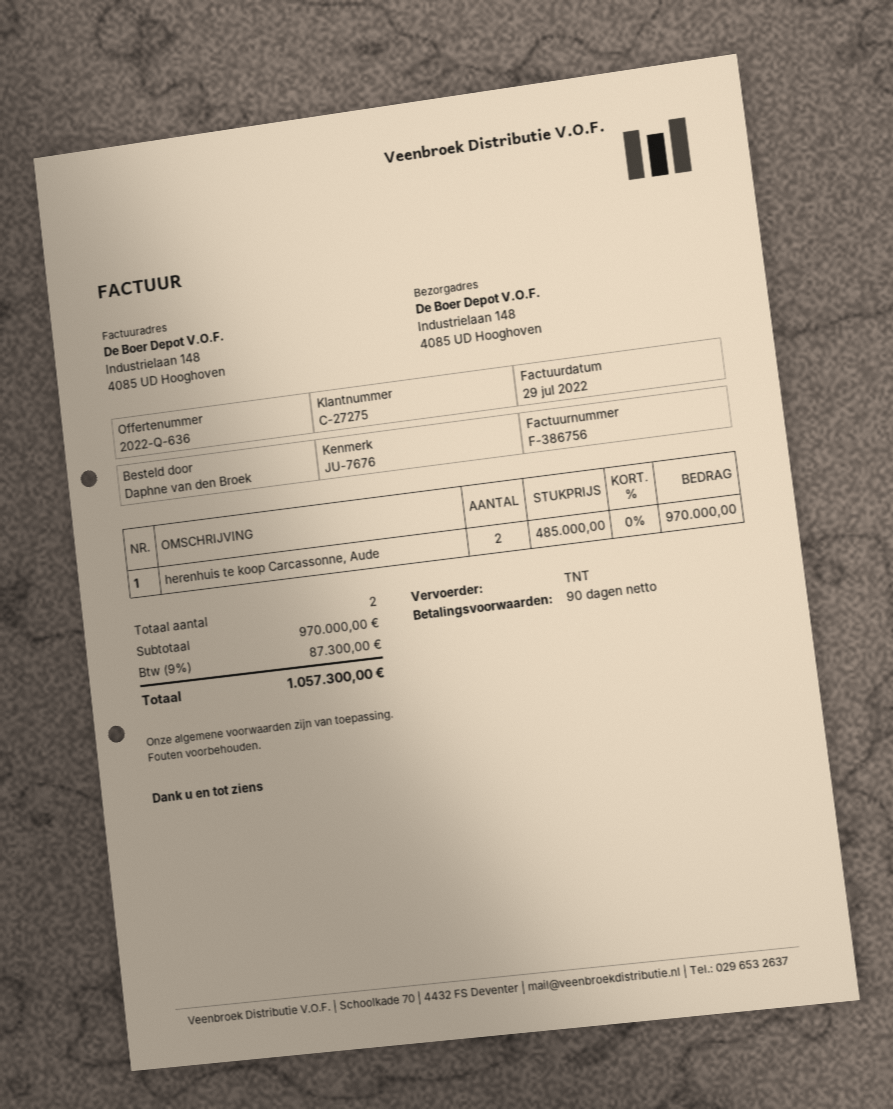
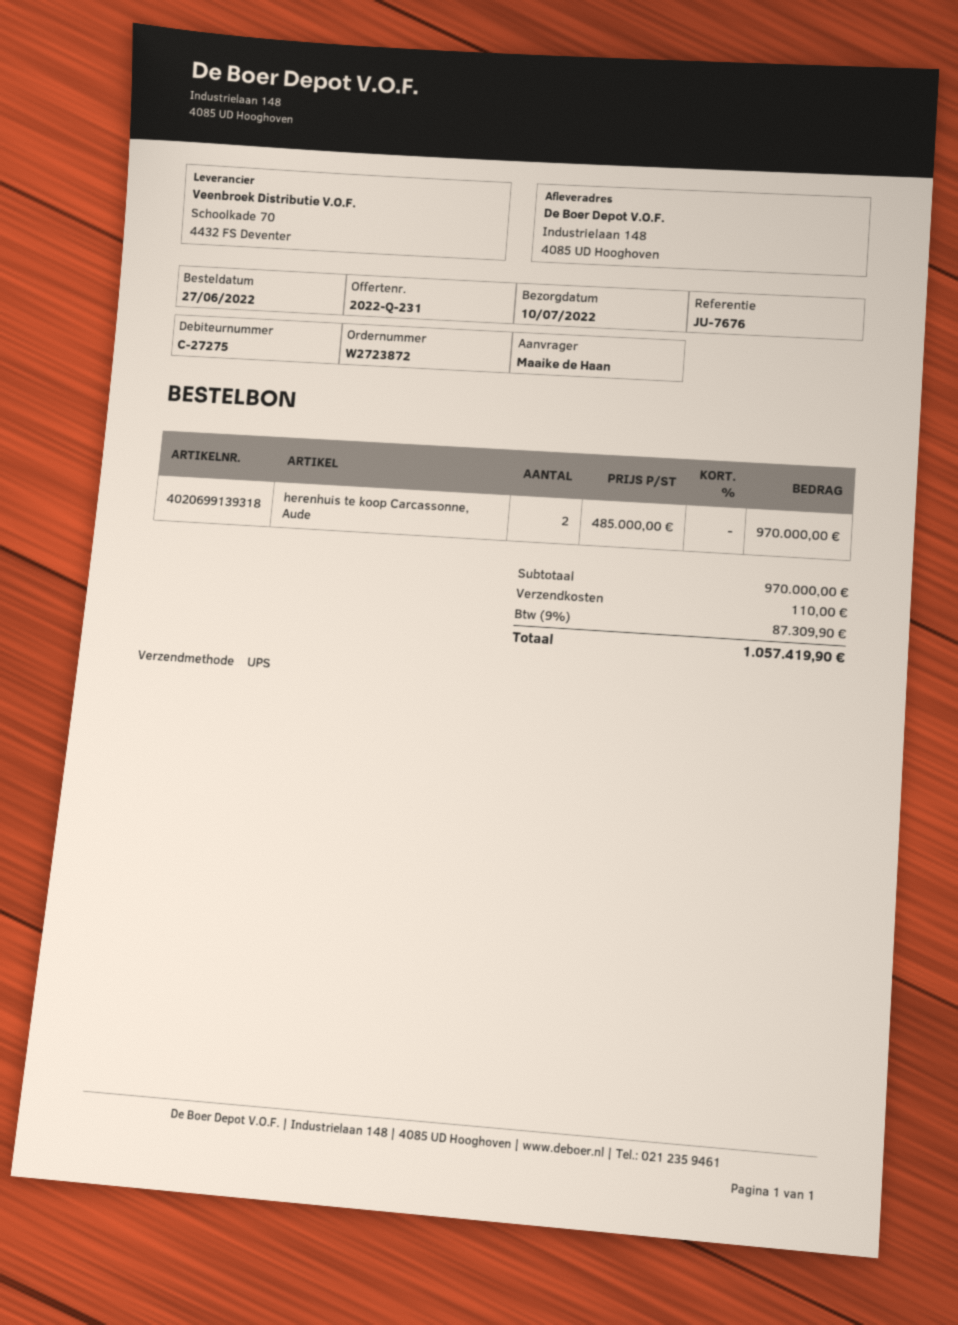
quote number: 2022-Q-636 -> 2022-Q-231
ordered by: Daphne van den Broek -> Maaike de Haan
shipping method: TNT -> UPS
shipping: none -> 110.00
tax: 9% = 87300.00 -> 9% = 87309.90
total: 1057300.00 -> 1057419.90

